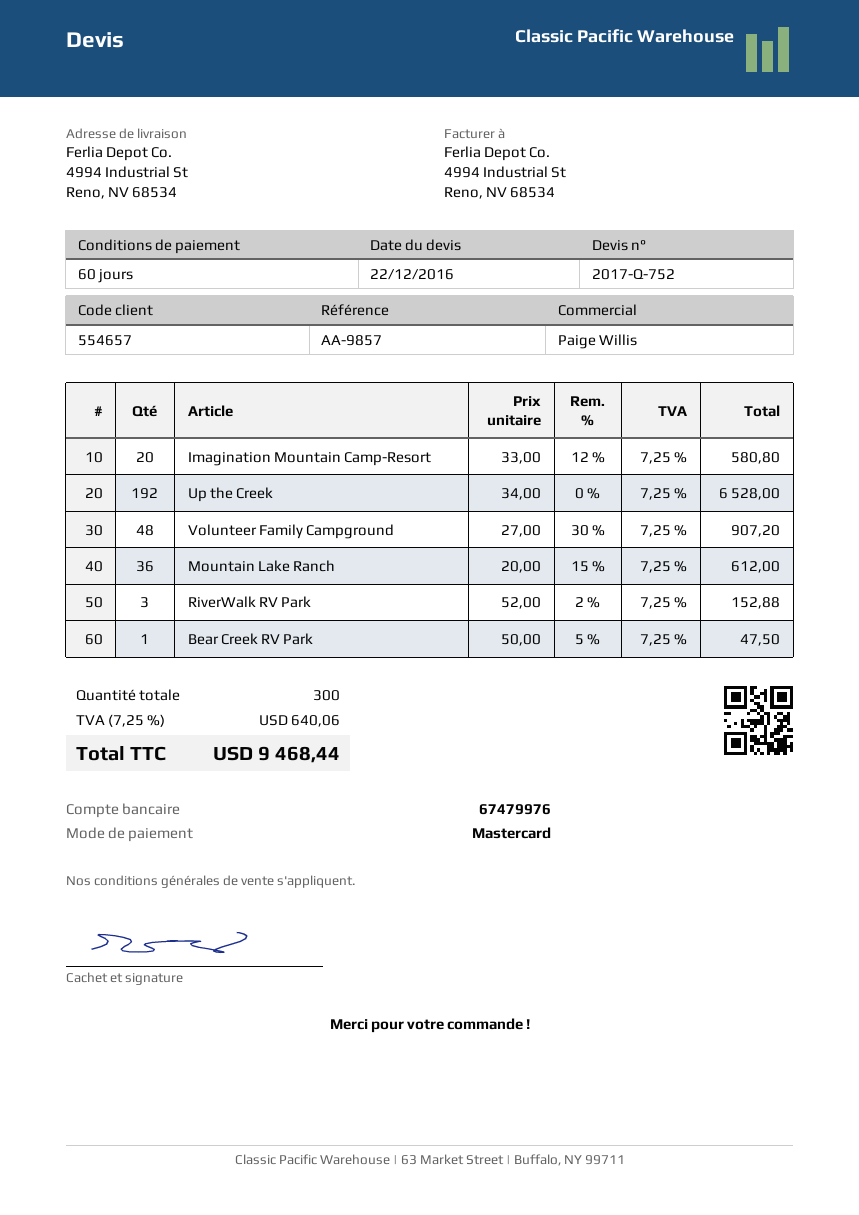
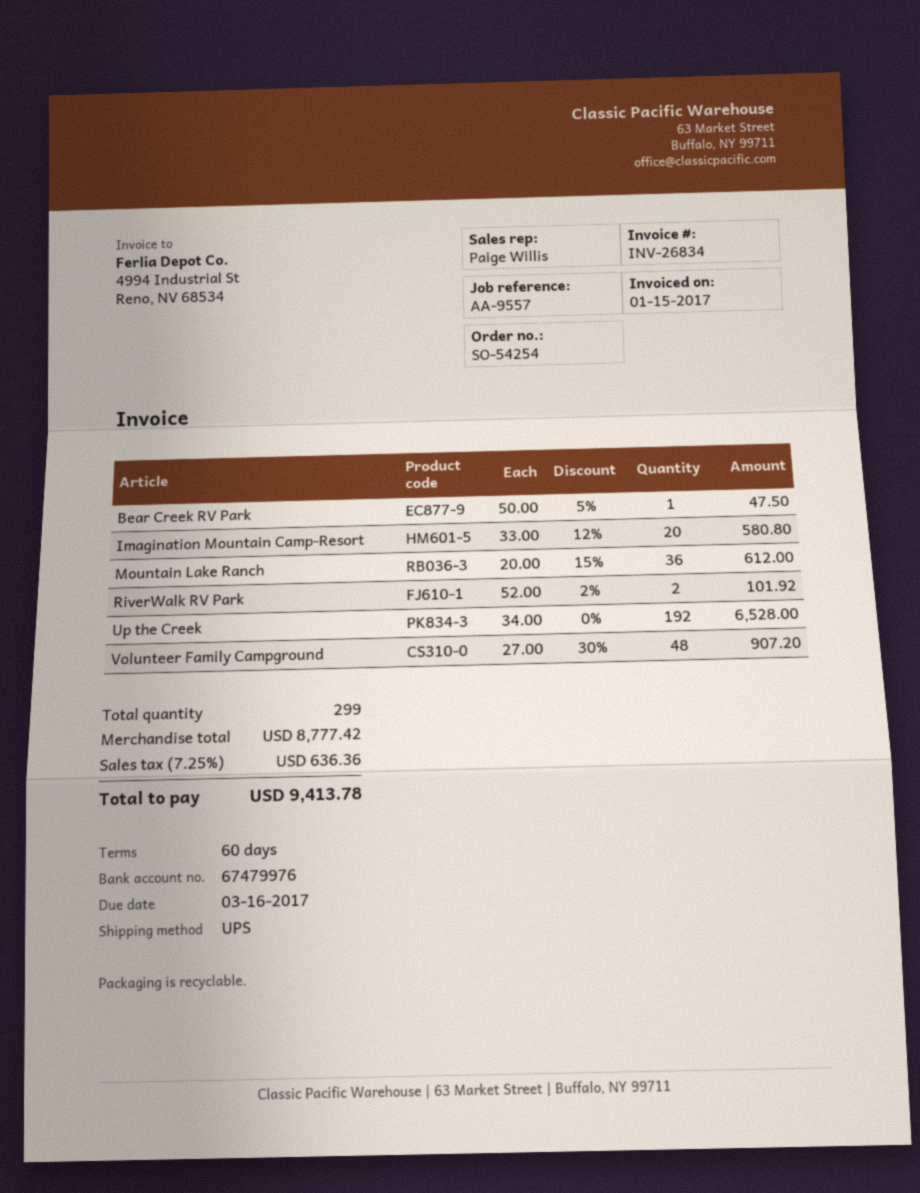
reference: AA-9857 -> AA-9557
RiverWalk RV Park: 3 x 52.00 - 2% = 152.88 -> 2 x 52.00 - 2% = 101.92
total quantity: 300 -> 299
tax: 7.25% = 640.06 -> 7.25% = 636.36
total: 9468.44 -> 9413.78

